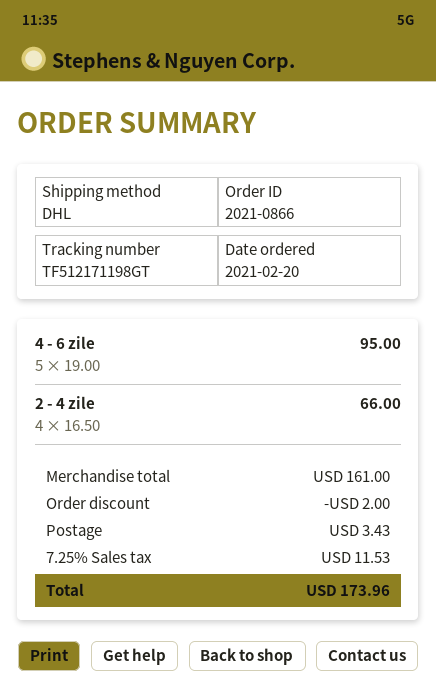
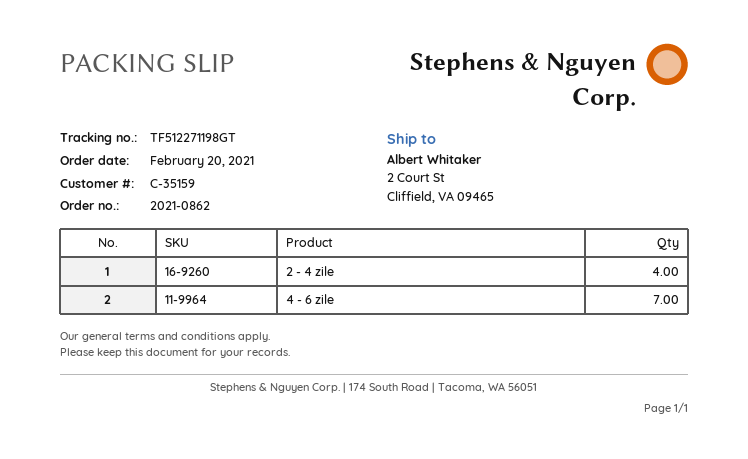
order number: 2021-0866 -> 2021-0862
tracking number: TF512171198GT -> TF512271198GT
4 - 6 zile: 5 -> 7

